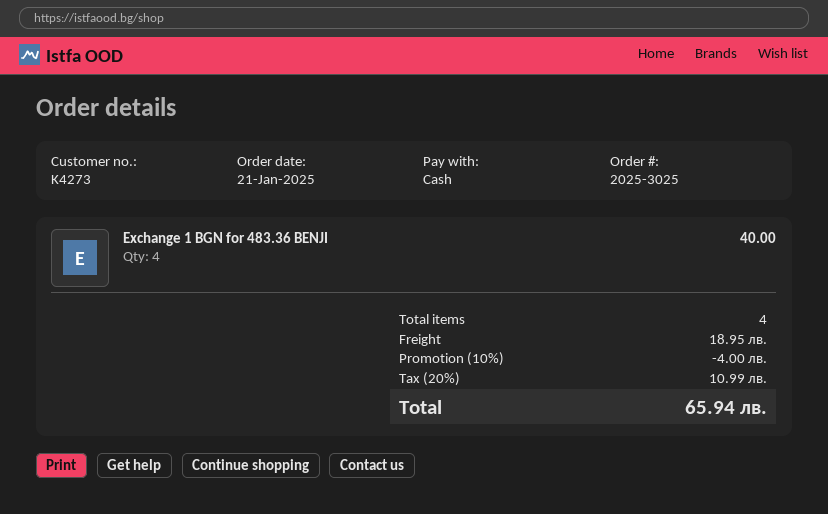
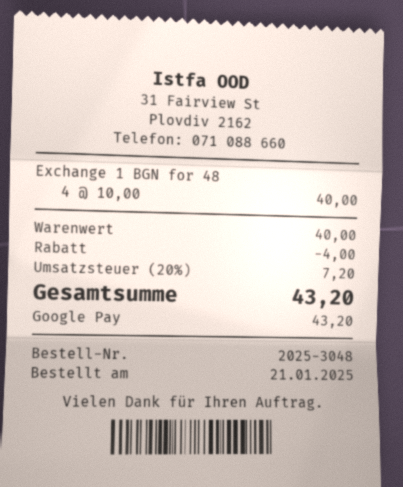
order number: 2025-3025 -> 2025-3048
payment method: cash -> Google Pay
shipping: 18.95 -> none
tax: 20% = 10.99 -> 20% = 7.20
total: 65.94 -> 43.20

